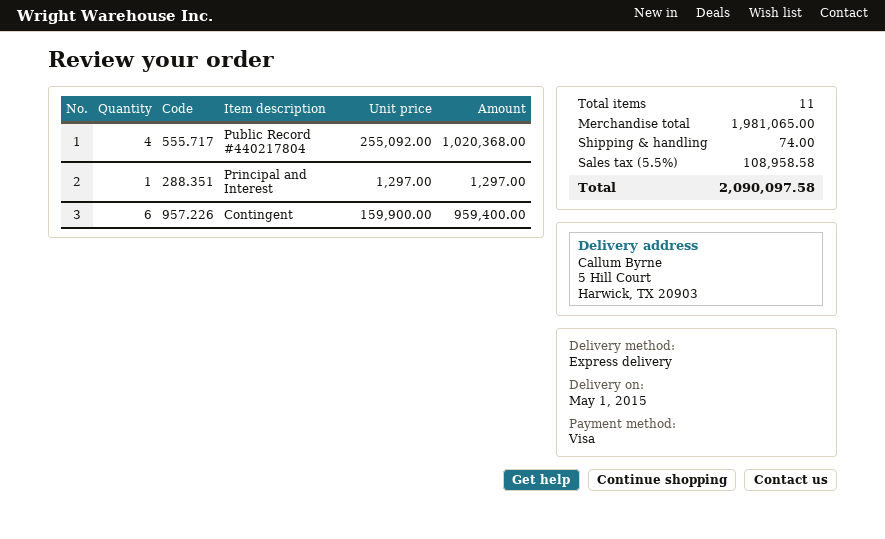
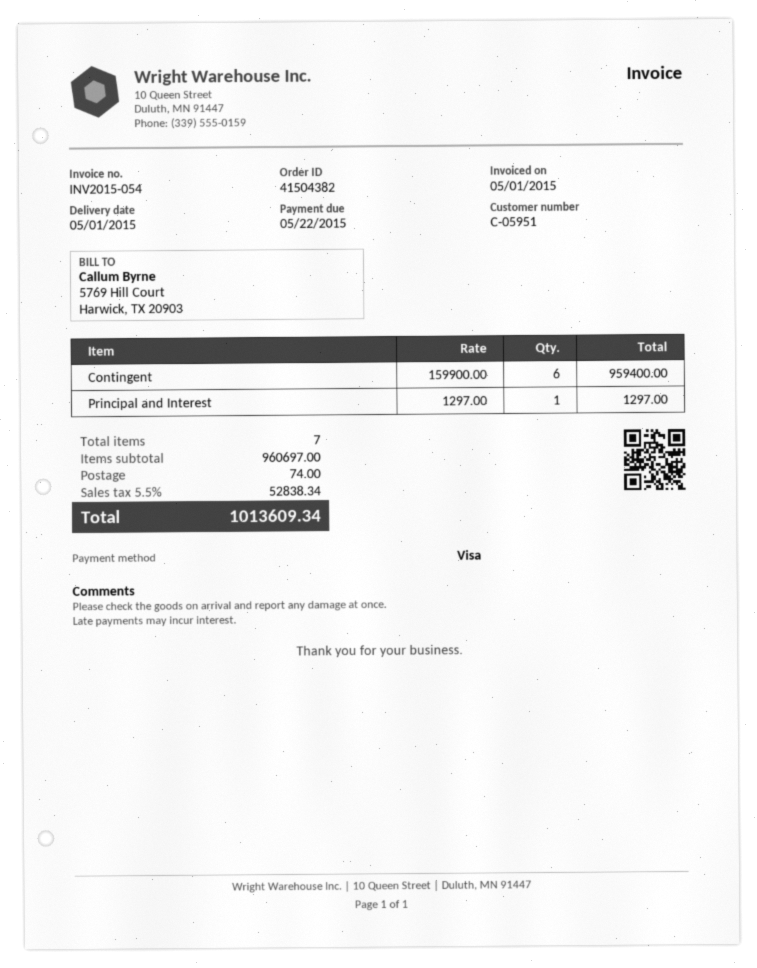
Public Record #440217804: 4 x 255092.00 = 1020368.00 -> none
total quantity: 11 -> 7
subtotal: 1981065.00 -> 960697.00
tax: 5.5% = 108958.58 -> 5.5% = 52838.34
total: 2090097.58 -> 1013609.34

